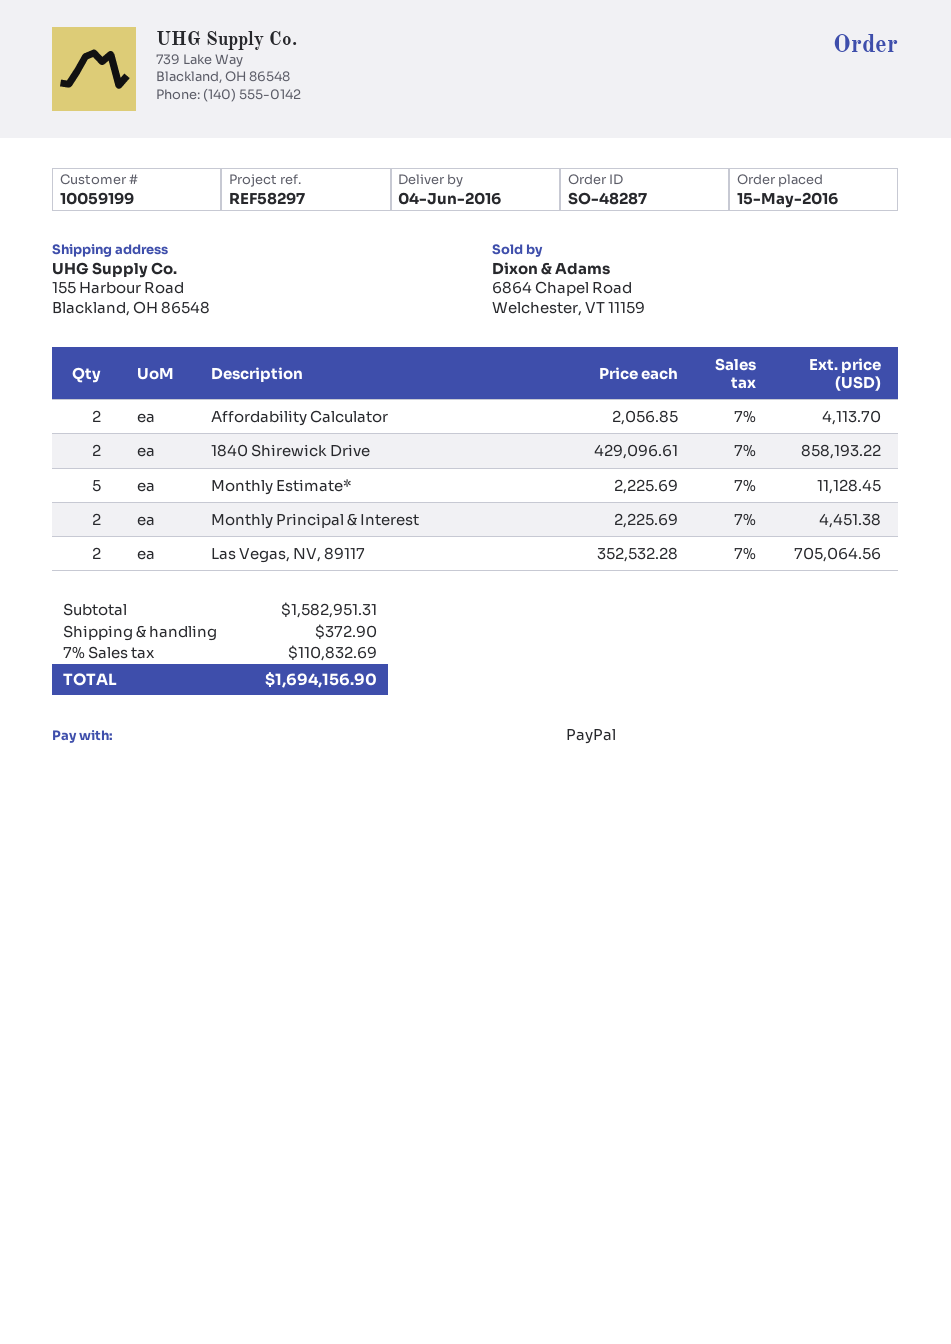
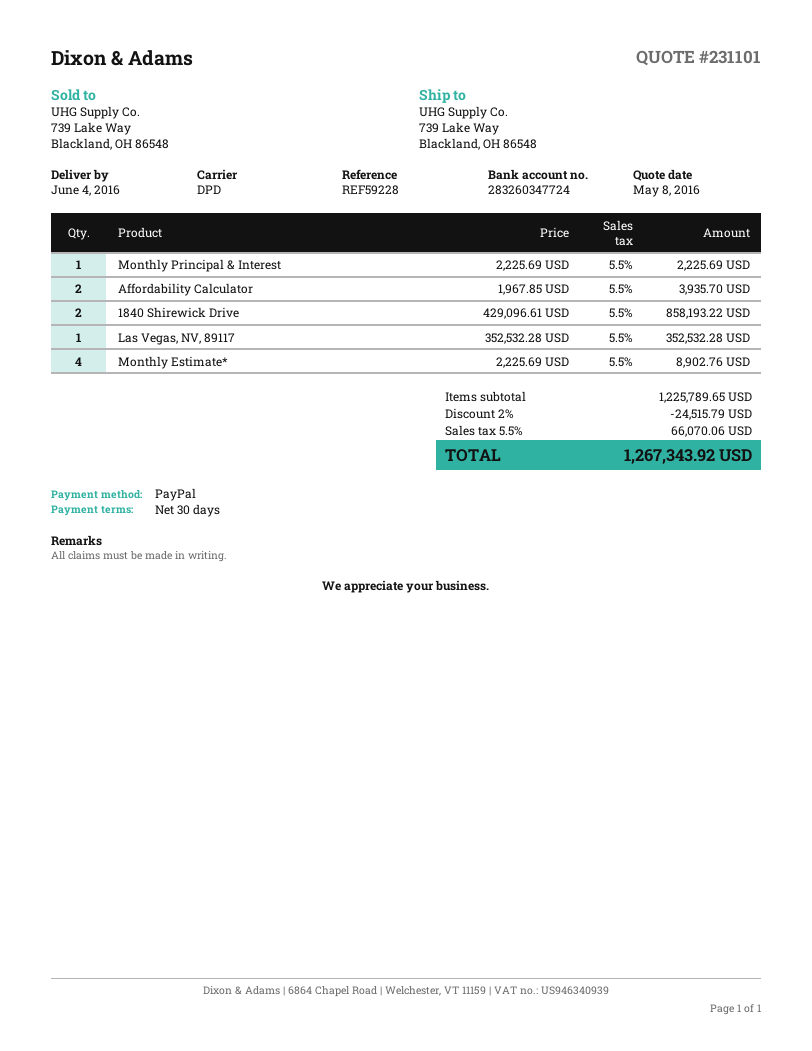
reference: REF58297 -> REF59228
ship to: 155 Harbour Road, Blackland, OH 86548 -> 739 Lake Way, Blackland, OH 86548
Affordability Calculator: 2 x 2056.85 = 4113.70 -> 2 x 1967.85 = 3935.70
Monthly Estimate*: 5 x 2225.69 = 11128.45 -> 4 x 2225.69 = 8902.76
Monthly Principal & Interest: 2 x 2225.69 = 4451.38 -> 1 x 2225.69 = 2225.69
Las Vegas, NV, 89117: 2 x 352532.28 = 705064.56 -> 1 x 352532.28 = 352532.28
subtotal: 1582951.31 -> 1225789.65
discount: none -> 2% = 24515.79
shipping: 372.90 -> none
tax: 7% = 110832.69 -> 5.5% = 66070.06
total: 1694156.90 -> 1267343.92

